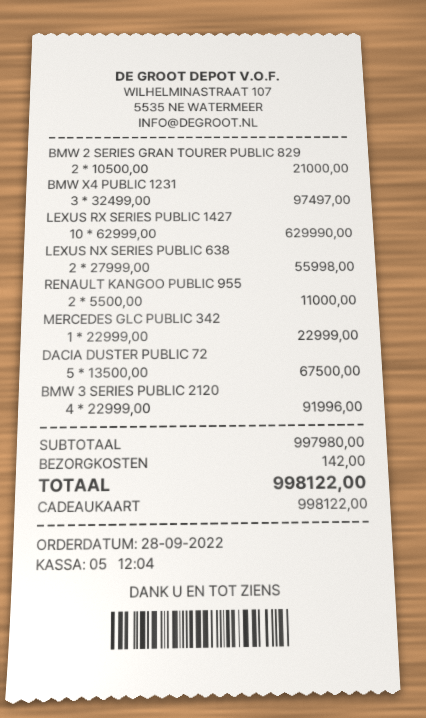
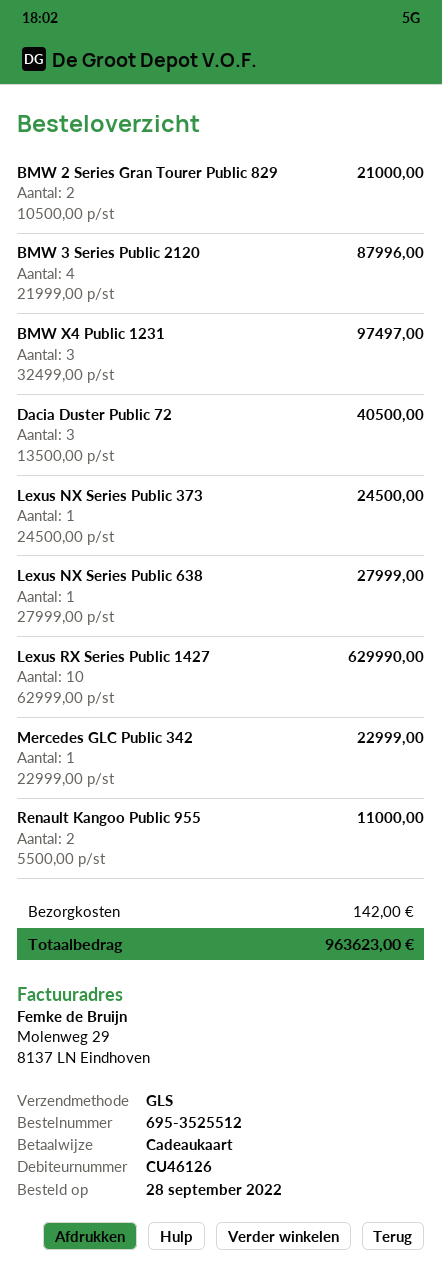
LEXUS NX SERIES PUBLIC 638: 2 x 27999.00 = 55998.00 -> 1 x 27999.00 = 27999.00
DACIA DUSTER PUBLIC 72: 5 x 13500.00 = 67500.00 -> 3 x 13500.00 = 40500.00
BMW 3 SERIES PUBLIC 2120: 4 x 22999.00 = 91996.00 -> 4 x 21999.00 = 87996.00
Lexus NX Series Public 373: none -> 1 x 24500.00 = 24500.00
total: 998122.00 -> 963623.00

